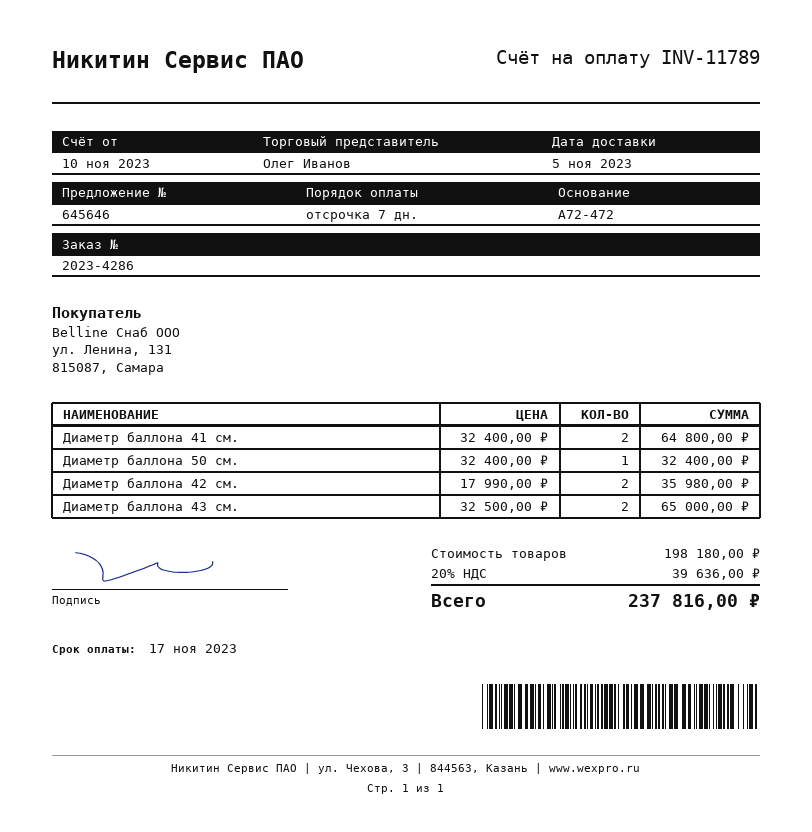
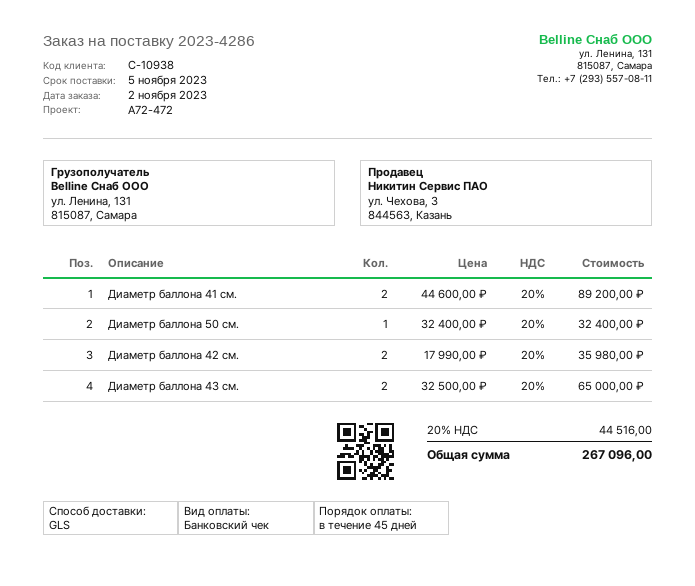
payment terms: 7 days -> 45 days
Диаметр баллона 41 см.: 2 x 32400.00 = 64800.00 -> 2 x 44600.00 = 89200.00
tax: 20% = 39636.00 -> 20% = 44516.00
total: 237816.00 -> 267096.00

